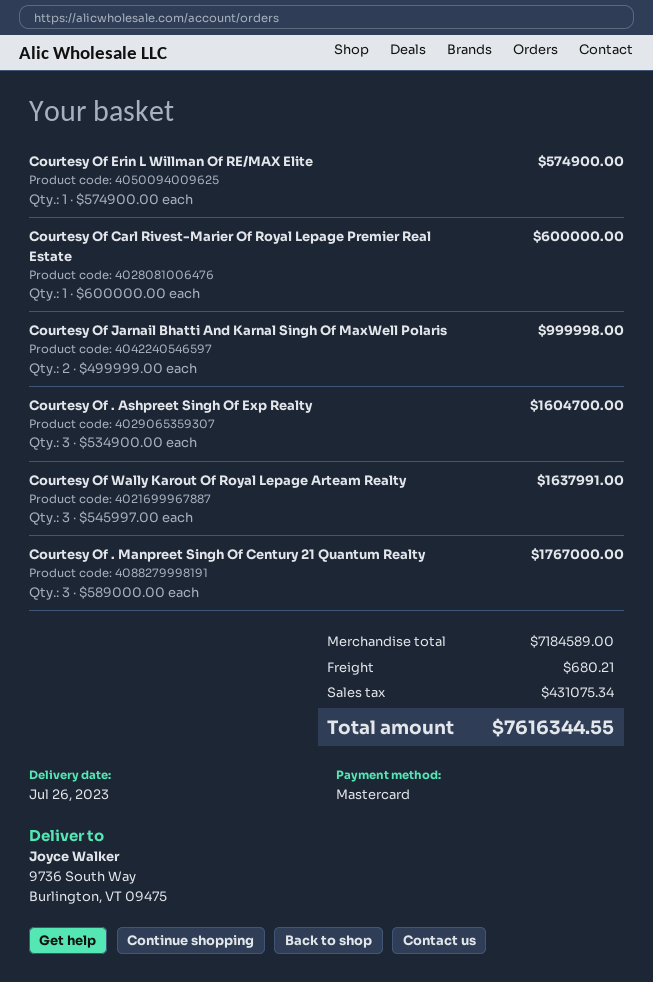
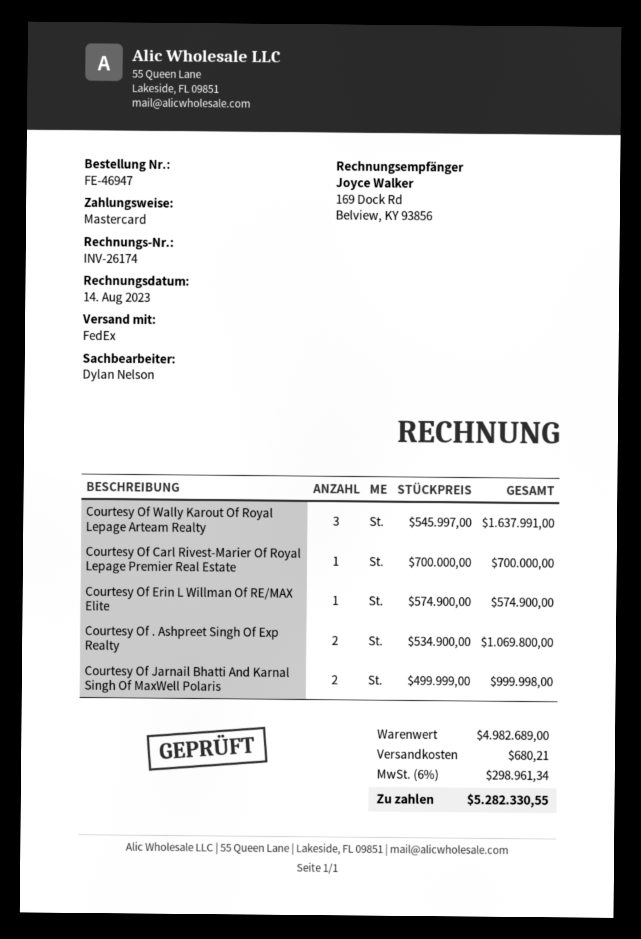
Courtesy Of Carl Rivest-Marier Of Royal Lepage Premier Real Estate: 1 x 600000.00 = 600000.00 -> 1 x 700000.00 = 700000.00
Courtesy Of . Ashpreet Singh Of Exp Realty: 3 x 534900.00 = 1604700.00 -> 2 x 534900.00 = 1069800.00
Courtesy Of . Manpreet Singh Of Century 21 Quantum Realty: 3 x 589000.00 = 1767000.00 -> none
subtotal: 7184589.00 -> 4982689.00
tax: 431075.34 -> 298961.34
total: 7616344.55 -> 5282330.55

